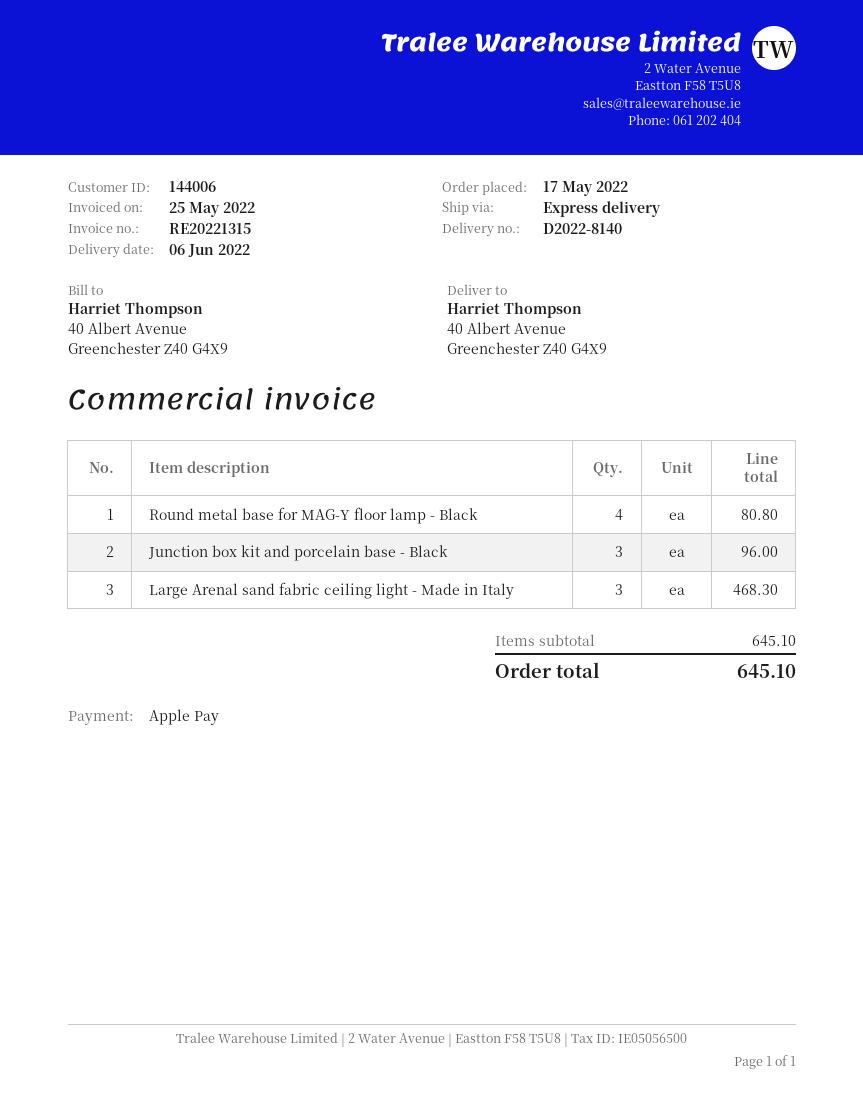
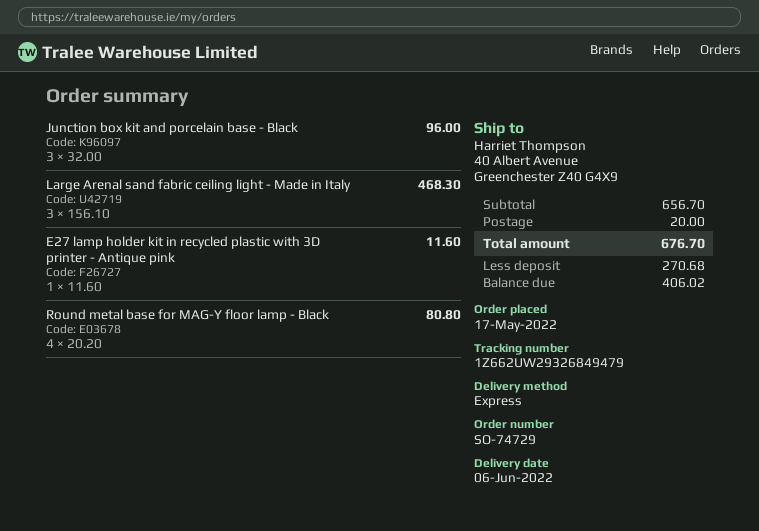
E27 lamp holder kit in recycled plastic with 3D printer - Antique pink: none -> 1 for 11.60
subtotal: 645.10 -> 656.70
shipping: none -> 20.00
total: 645.10 -> 676.70

